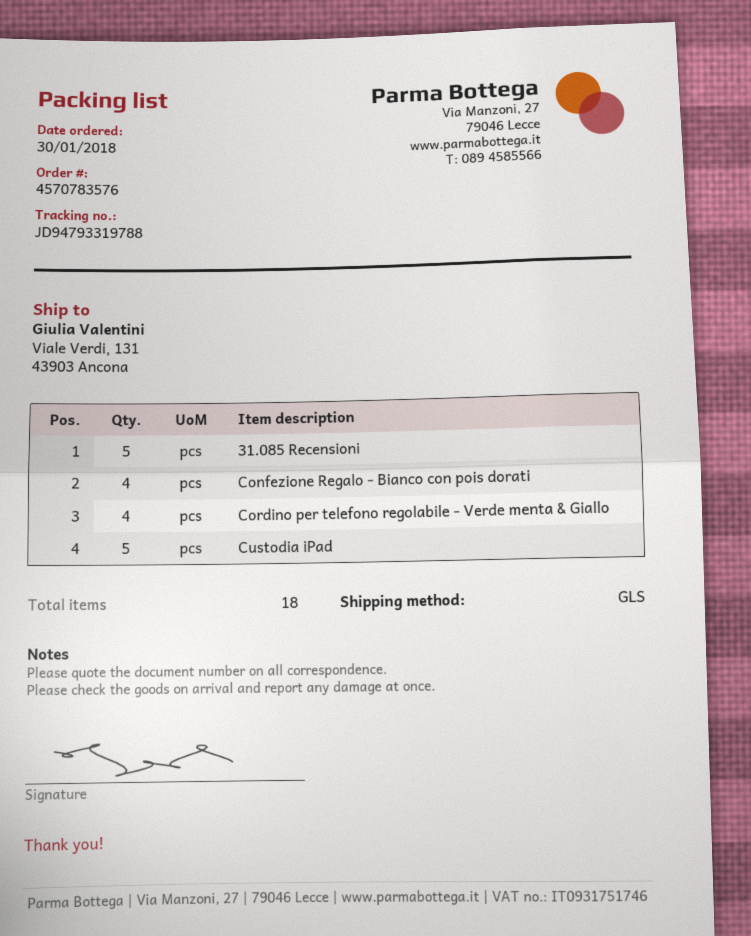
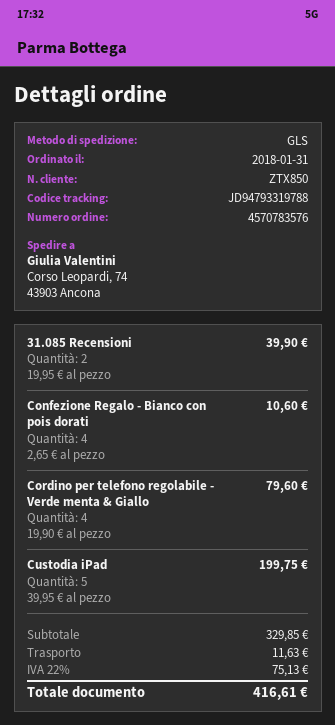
order date: 2018-01-30 -> 2018-01-31
ship to: Viale Verdi, 131, 43903 Ancona -> Corso Leopardi, 74, 43903 Ancona
31.085 Recensioni: 5 -> 2

